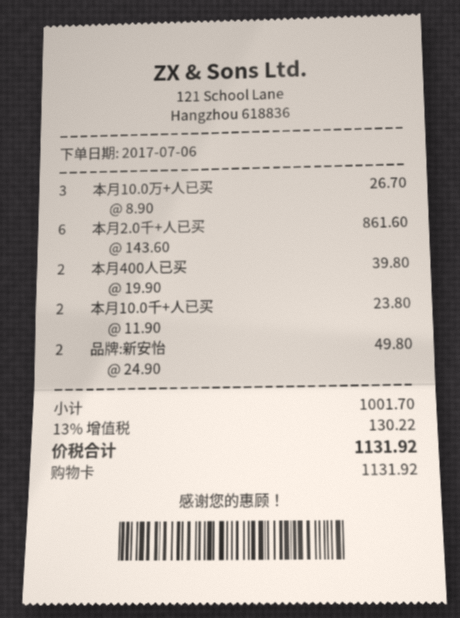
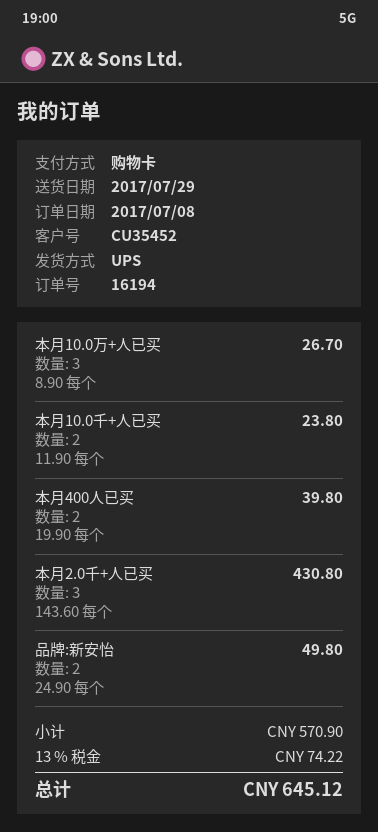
order date: 2017-07-06 -> 2017-07-08
本月2.0千+人已买: 6 x 143.60 = 861.60 -> 3 x 143.60 = 430.80
subtotal: 1001.70 -> 570.90
tax: 13% = 130.22 -> 13% = 74.22
total: 1131.92 -> 645.12

